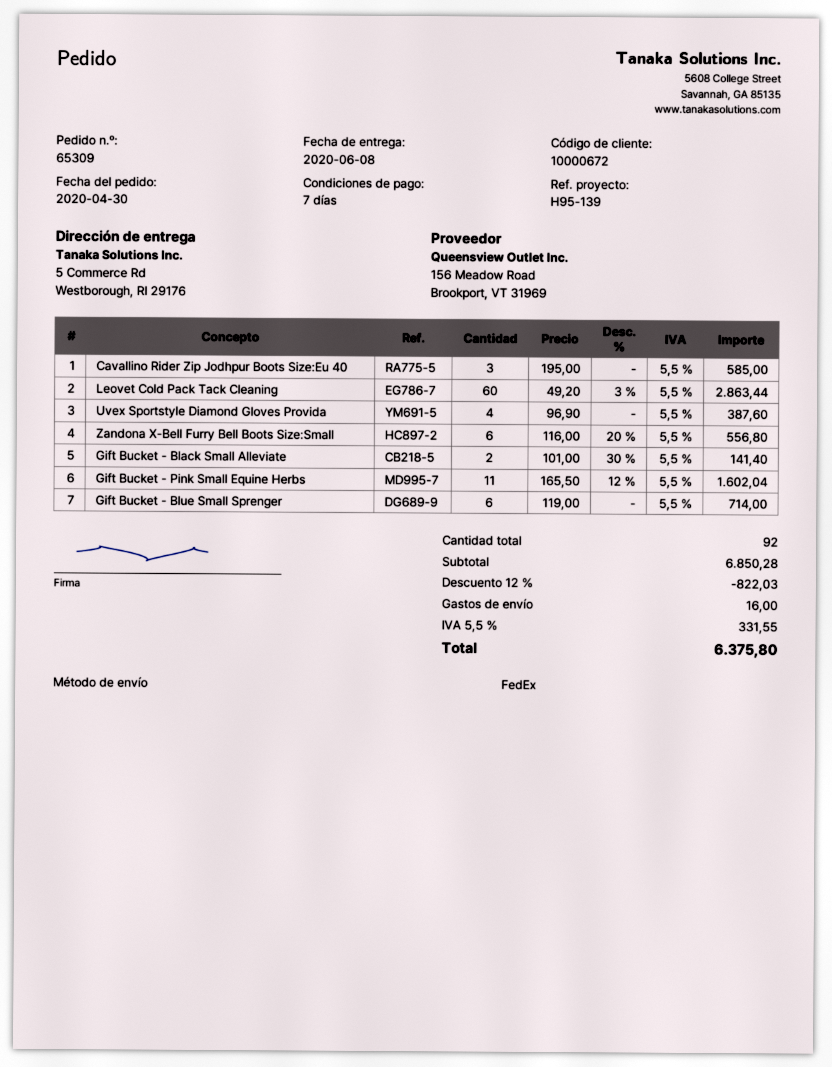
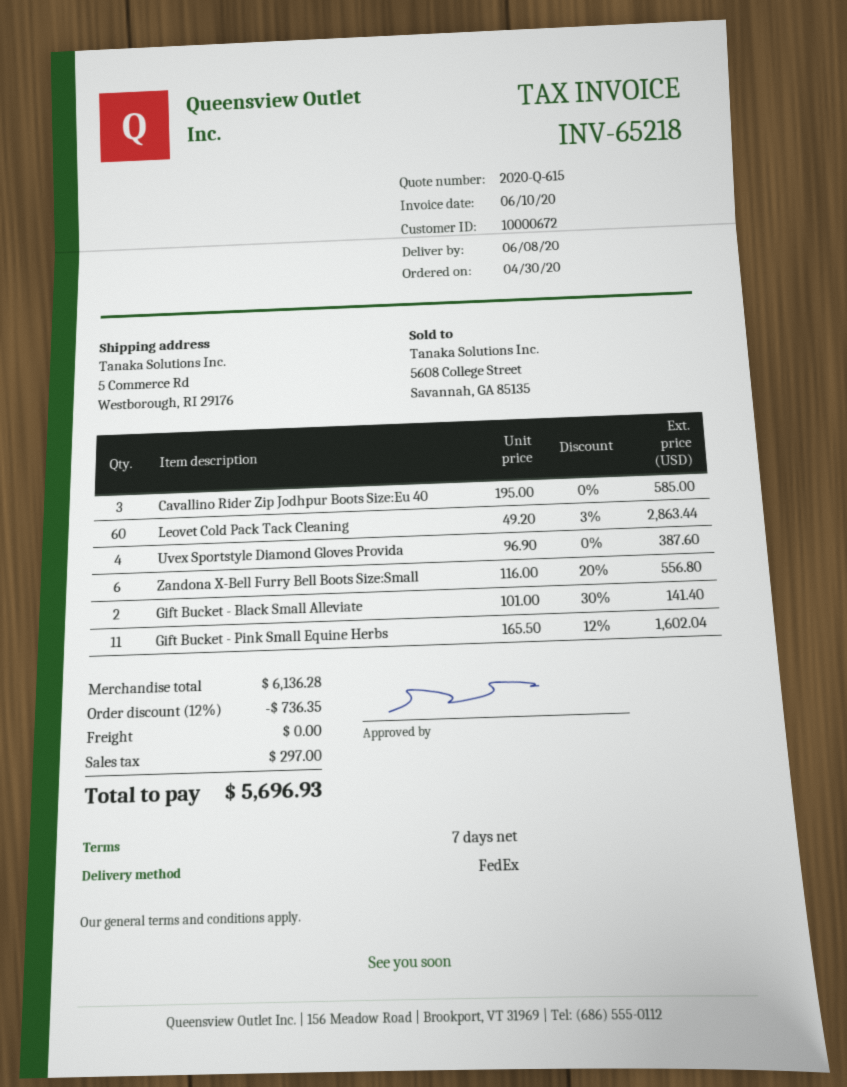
Gift Bucket - Blue Small Sprenger: 6 x 119.00 = 714.00 -> none
subtotal: 6850.28 -> 6136.28
discount: 12% = 822.03 -> 12% = 736.35
shipping: 16.00 -> 0.00
tax: 331.55 -> 297.00
total: 6375.80 -> 5696.93

